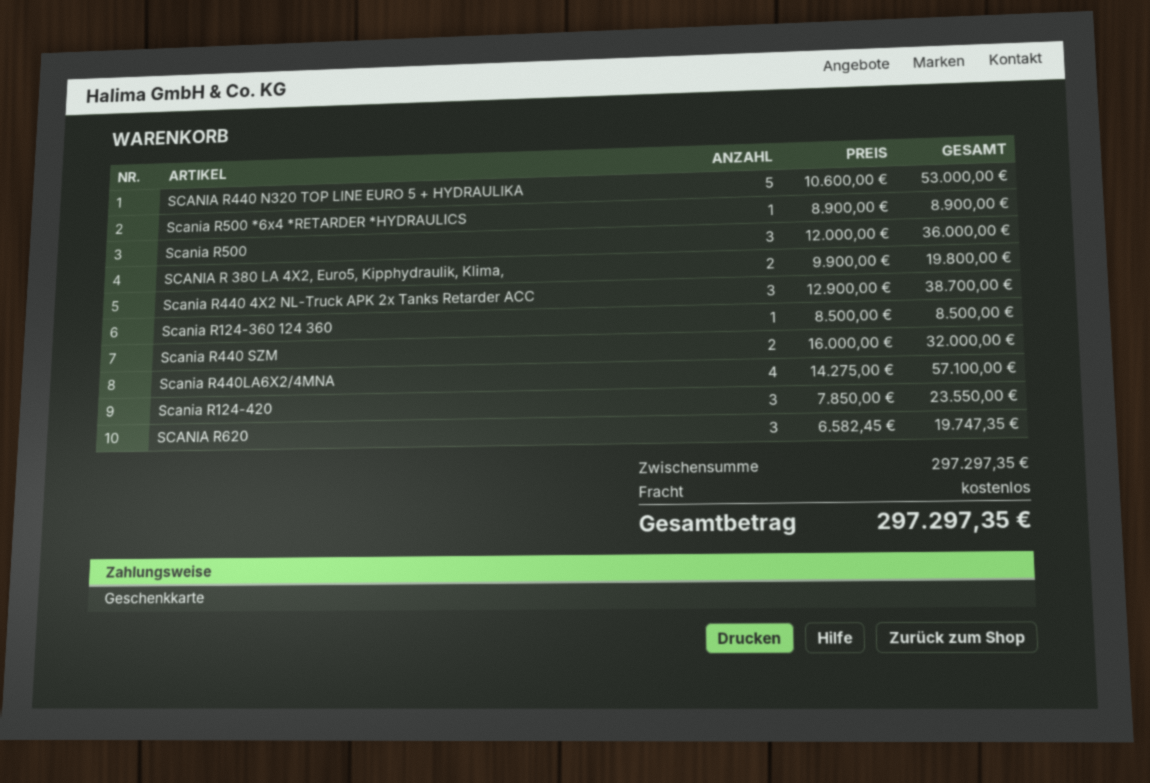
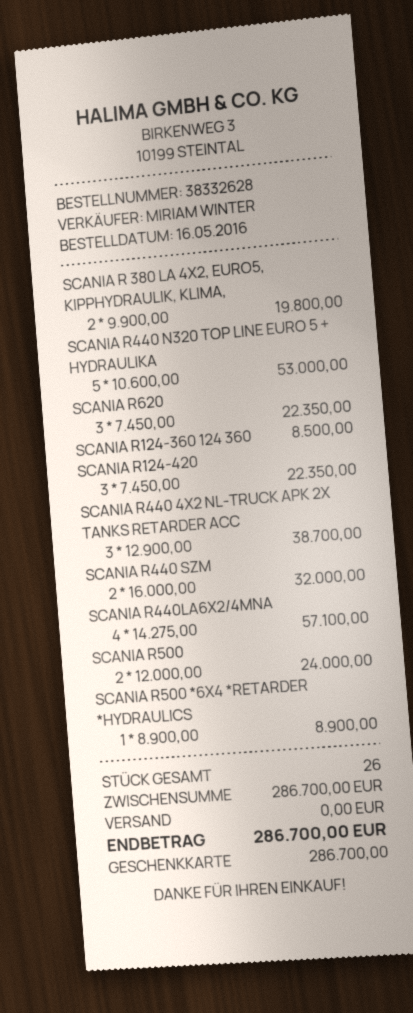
Scania R500: 3 x 12000.00 = 36000.00 -> 2 x 12000.00 = 24000.00
Scania R124-420: 3 x 7850.00 = 23550.00 -> 3 x 7450.00 = 22350.00
SCANIA R620: 3 x 6582.45 = 19747.35 -> 3 x 7450.00 = 22350.00
subtotal: 297297.35 -> 286700.00
total: 297297.35 -> 286700.00

